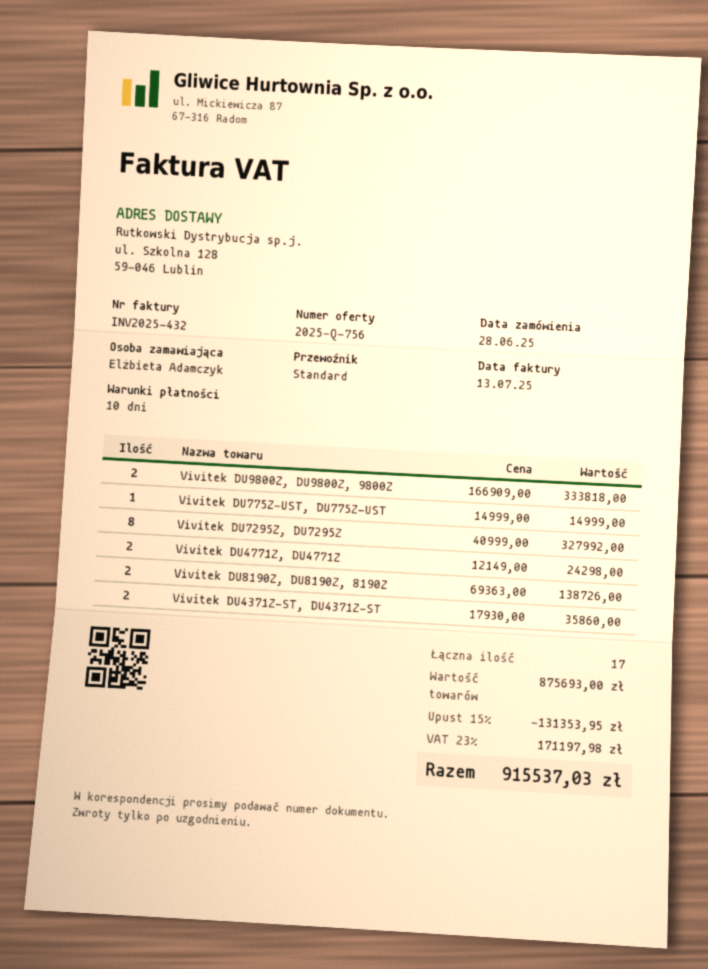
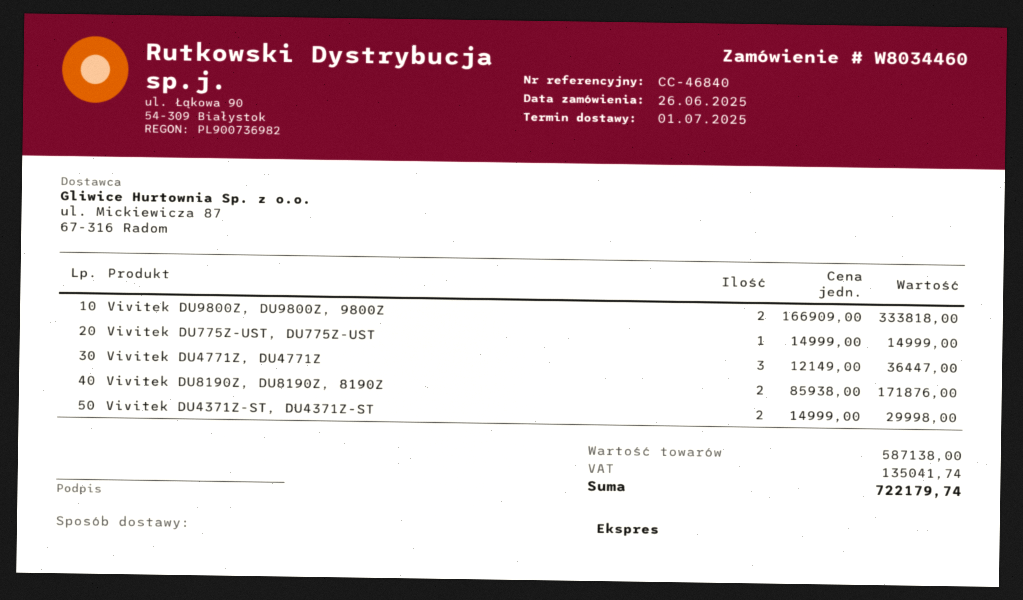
order date: 2025-06-28 -> 2025-06-26
shipping method: standard -> express
Vivitek DU7295Z, DU7295Z: 8 x 40999.00 = 327992.00 -> none
Vivitek DU4771Z, DU4771Z: 2 x 12149.00 = 24298.00 -> 3 x 12149.00 = 36447.00
Vivitek DU8190Z, DU8190Z, 8190Z: 2 x 69363.00 = 138726.00 -> 2 x 85938.00 = 171876.00
Vivitek DU4371Z-ST, DU4371Z-ST: 2 x 17930.00 = 35860.00 -> 2 x 14999.00 = 29998.00
subtotal: 875693.00 -> 587138.00
discount: 15% = 131353.95 -> none
tax: 171197.98 -> 135041.74
total: 915537.03 -> 722179.74

